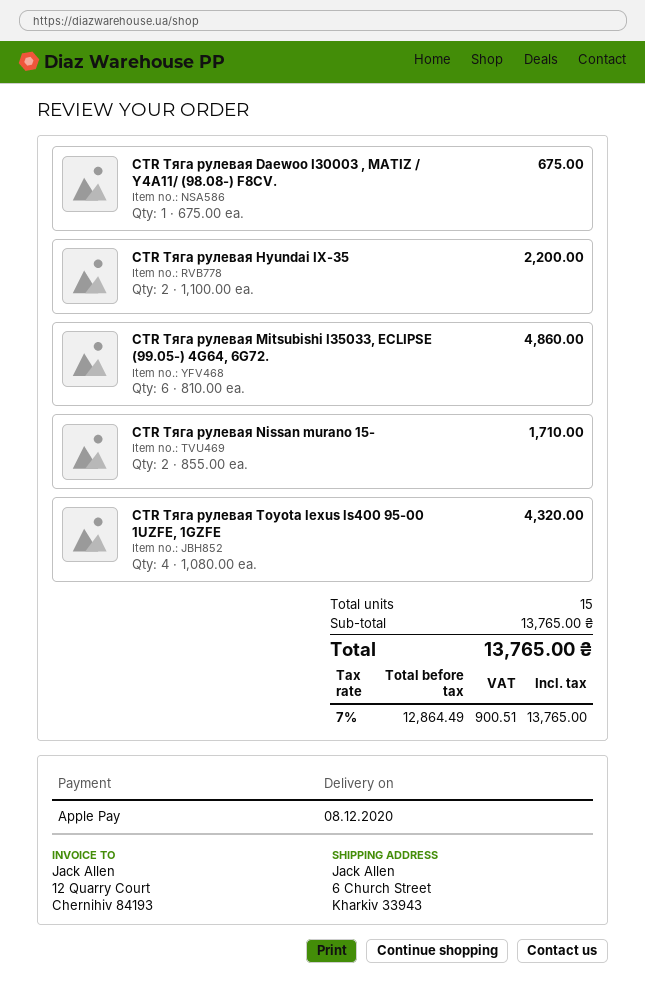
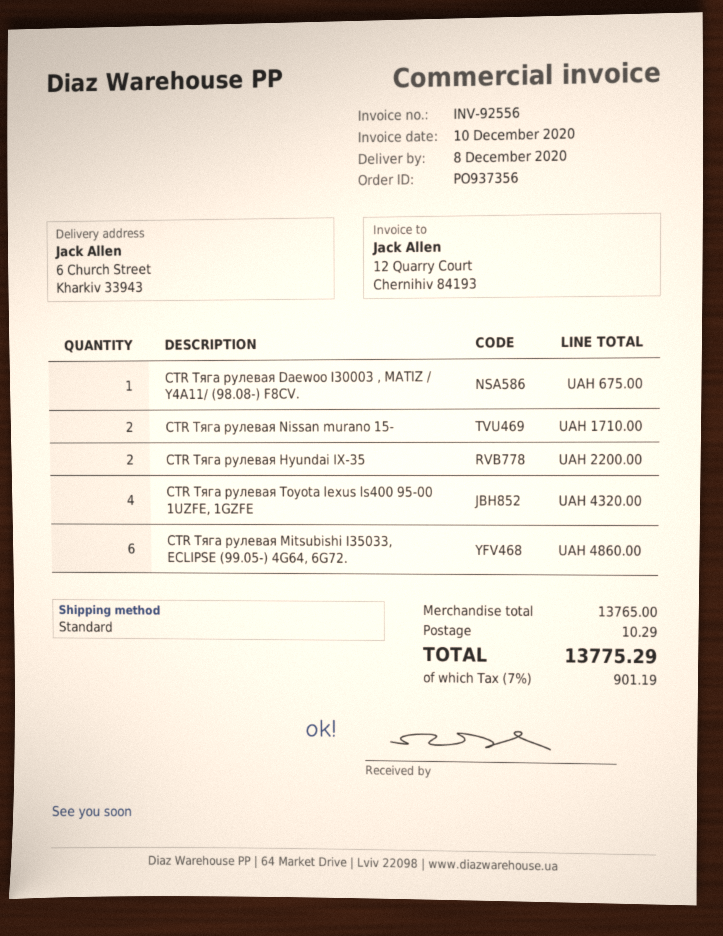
shipping: none -> 10.29
tax: 7% = 900.51 -> 7% = 901.19
total: 13765.00 -> 13775.29

